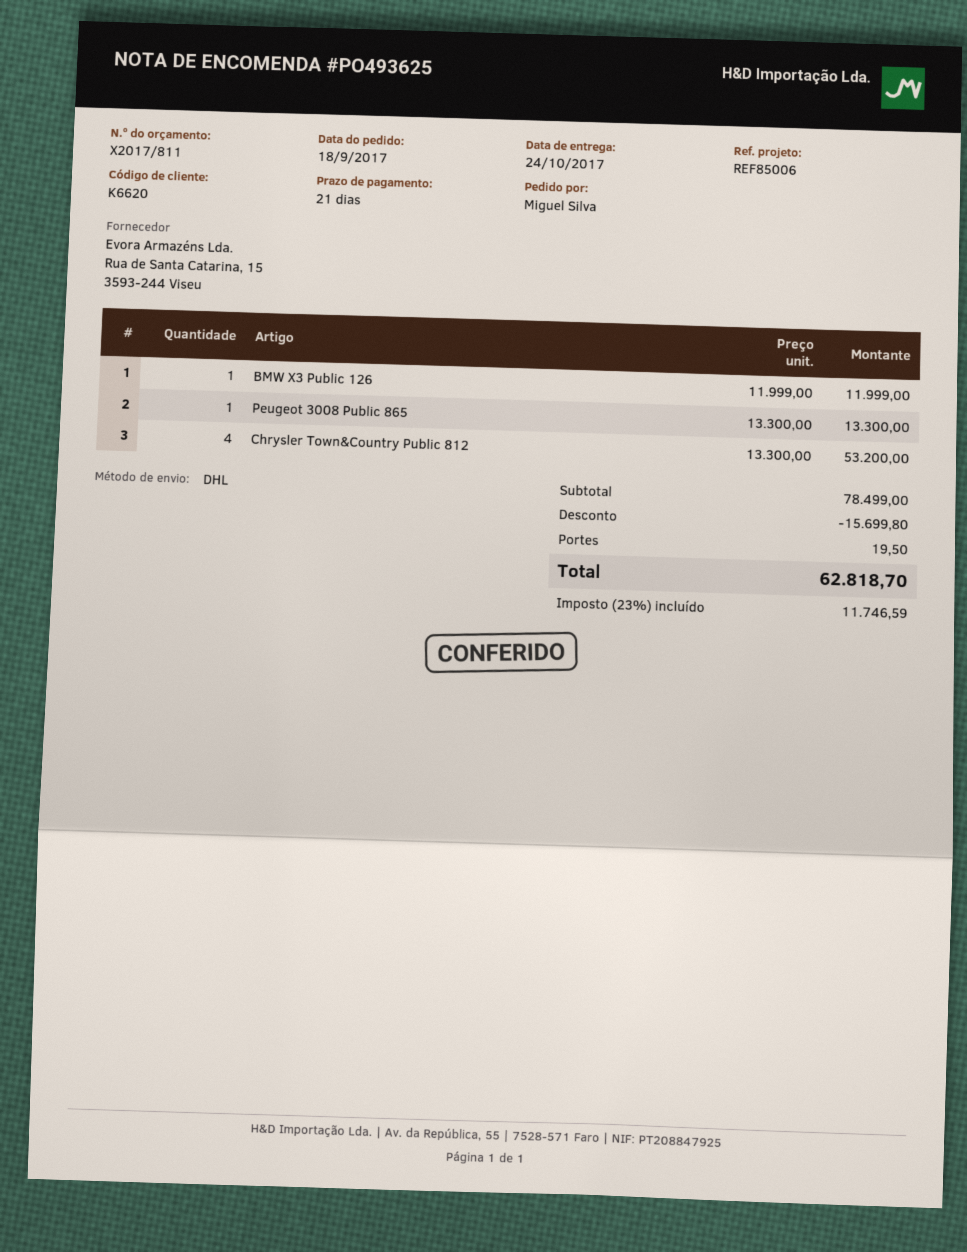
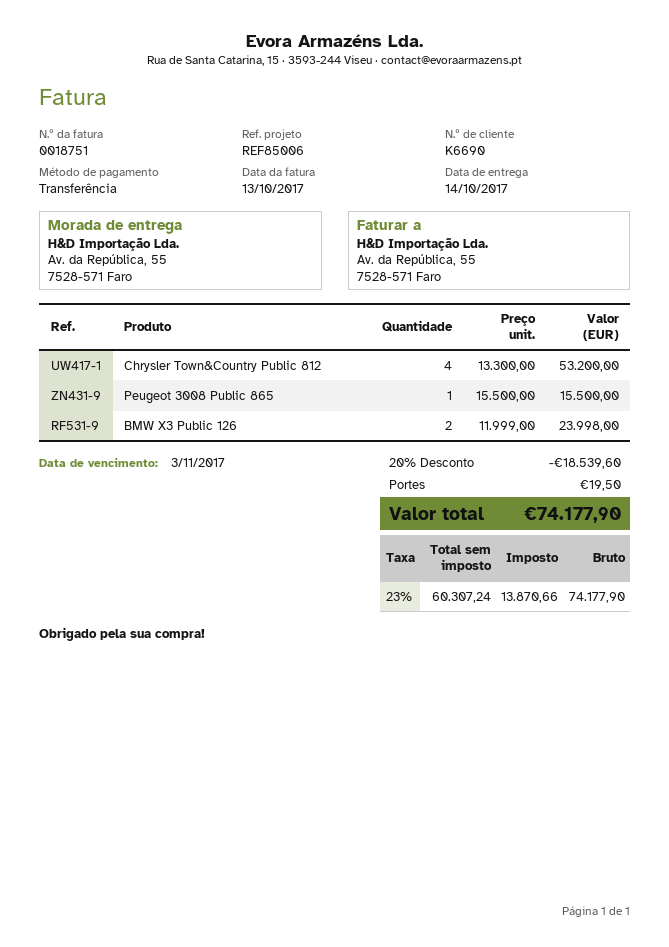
delivery date: 2017-10-24 -> 2017-10-14
customer number: K6620 -> K6690
BMW X3 Public 126: 1 x 11999.00 = 11999.00 -> 2 x 11999.00 = 23998.00
Peugeot 3008 Public 865: 1 x 13300.00 = 13300.00 -> 1 x 15500.00 = 15500.00
discount: 15699.80 -> 18539.60
tax: 23% = 11746.59 -> 23% = 13870.66
total: 62818.70 -> 74177.90

